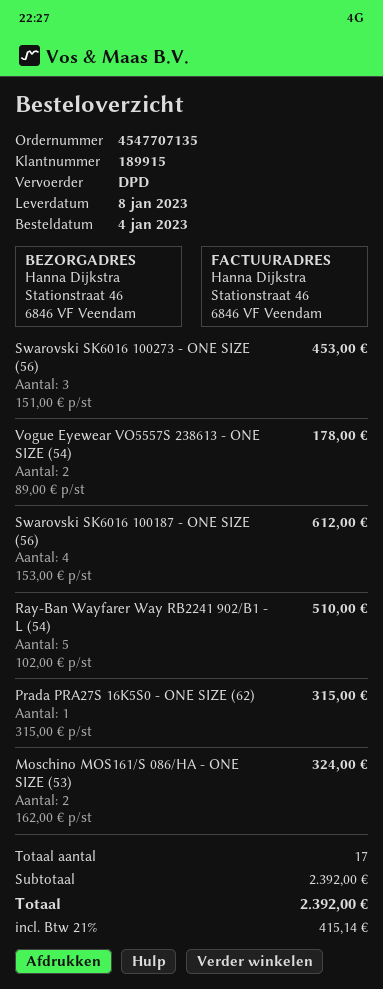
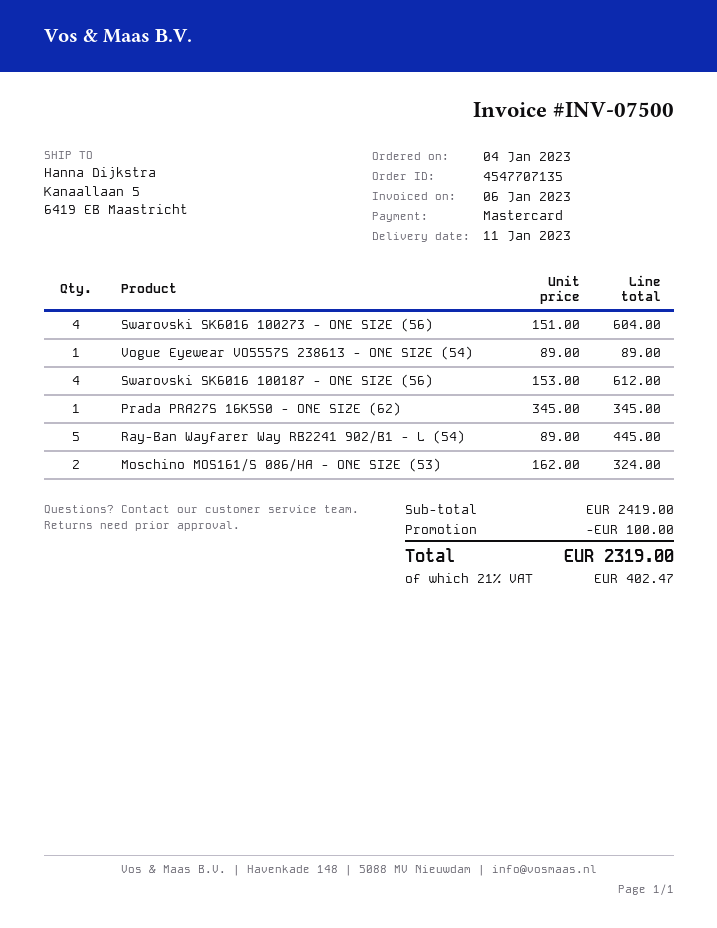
delivery date: 2023-01-08 -> 2023-01-11
ship to: Stationstraat 46, 6846 VF Veendam -> Kanaallaan 5, 6419 EB Maastricht
Swarovski SK6016 100273 - ONE SIZE (56): 3 x 151.00 = 453.00 -> 4 x 151.00 = 604.00
Vogue Eyewear VO5557S 238613 - ONE SIZE (54): 2 x 89.00 = 178.00 -> 1 x 89.00 = 89.00
Ray-Ban Wayfarer Way RB2241 902/B1 - L (54): 5 x 102.00 = 510.00 -> 5 x 89.00 = 445.00
Prada PRA27S 16K5S0 - ONE SIZE (62): 1 x 315.00 = 315.00 -> 1 x 345.00 = 345.00
subtotal: 2392.00 -> 2419.00
discount: none -> 100.00
tax: 21% = 415.14 -> 21% = 402.47
total: 2392.00 -> 2319.00

